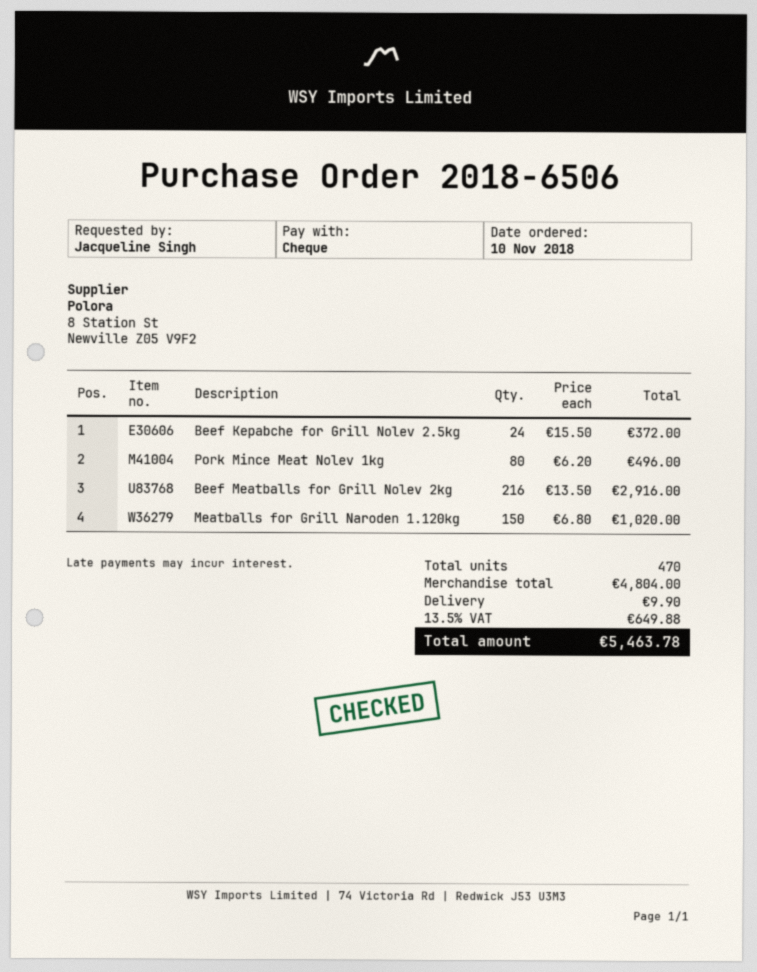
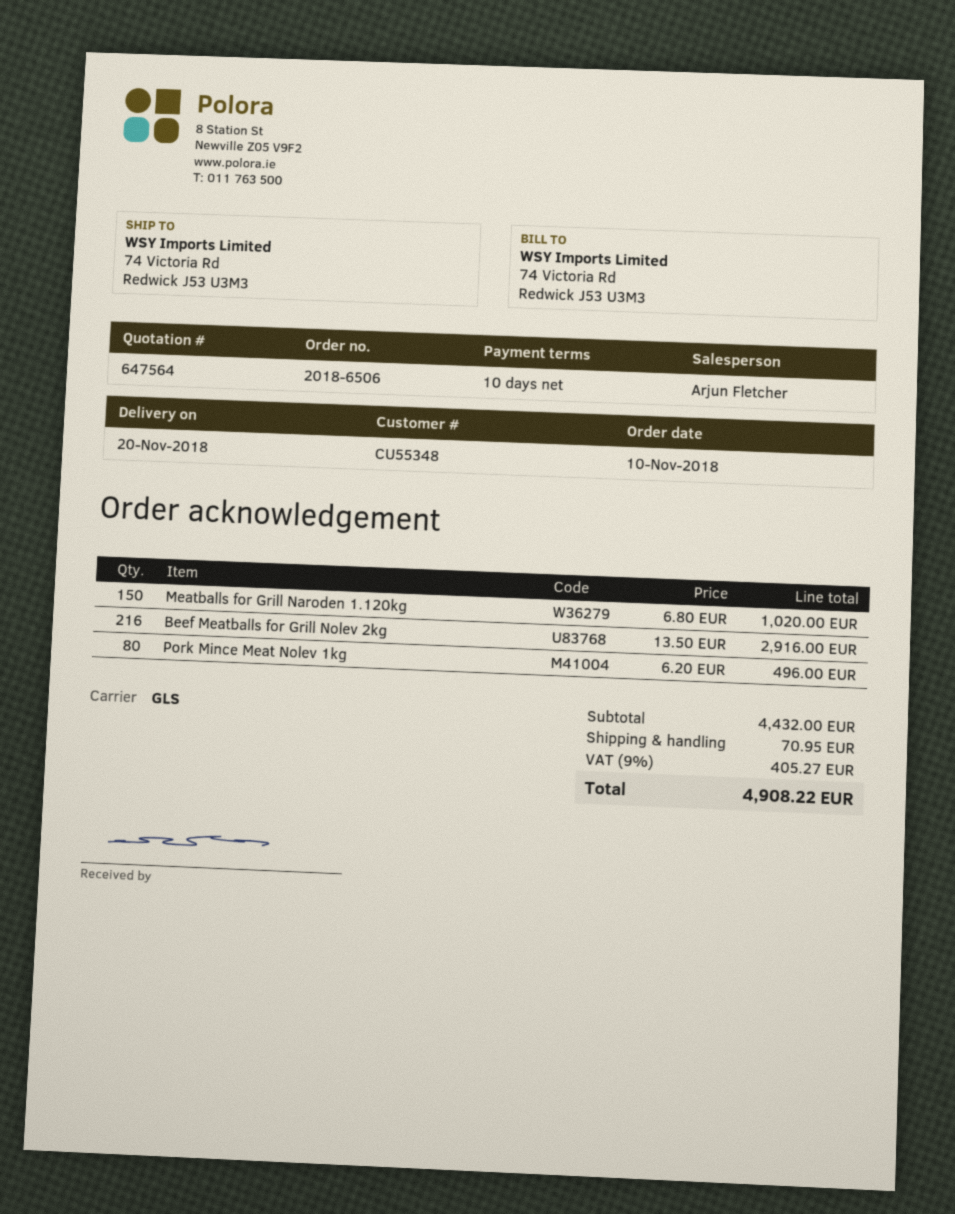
Beef Kepabche for Grill Nolev 2.5kg: 24 x 15.50 = 372.00 -> none
subtotal: 4804.00 -> 4432.00
shipping: 9.90 -> 70.95
tax: 13.5% = 649.88 -> 9% = 405.27
total: 5463.78 -> 4908.22

